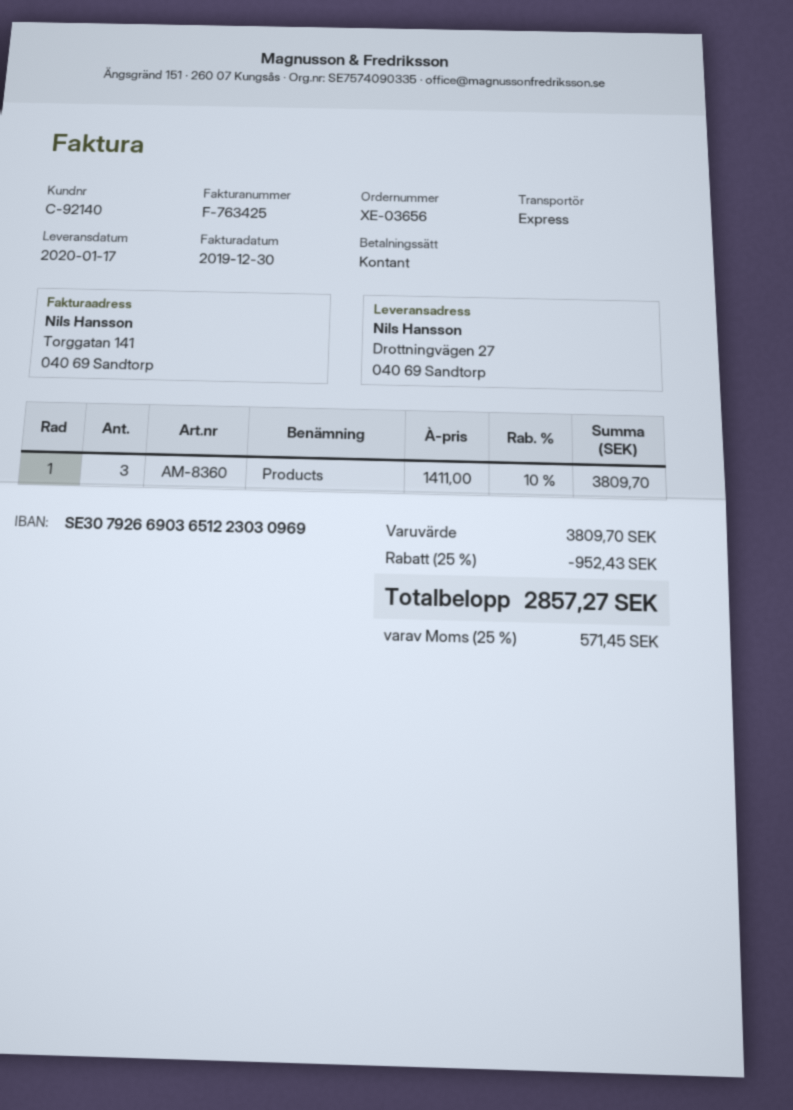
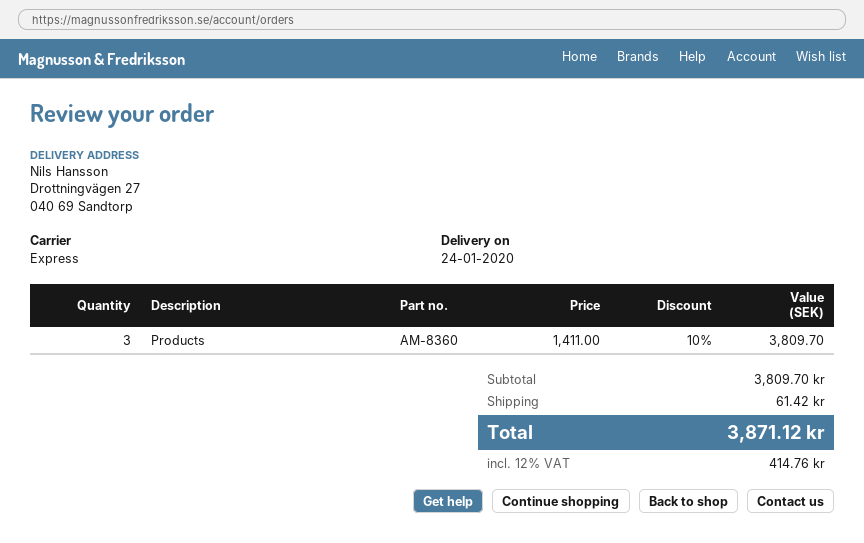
delivery date: 2020-01-17 -> 2020-01-24
discount: 25% = 952.43 -> none
shipping: none -> 61.42
tax: 25% = 571.45 -> 12% = 414.76
total: 2857.27 -> 3871.12

